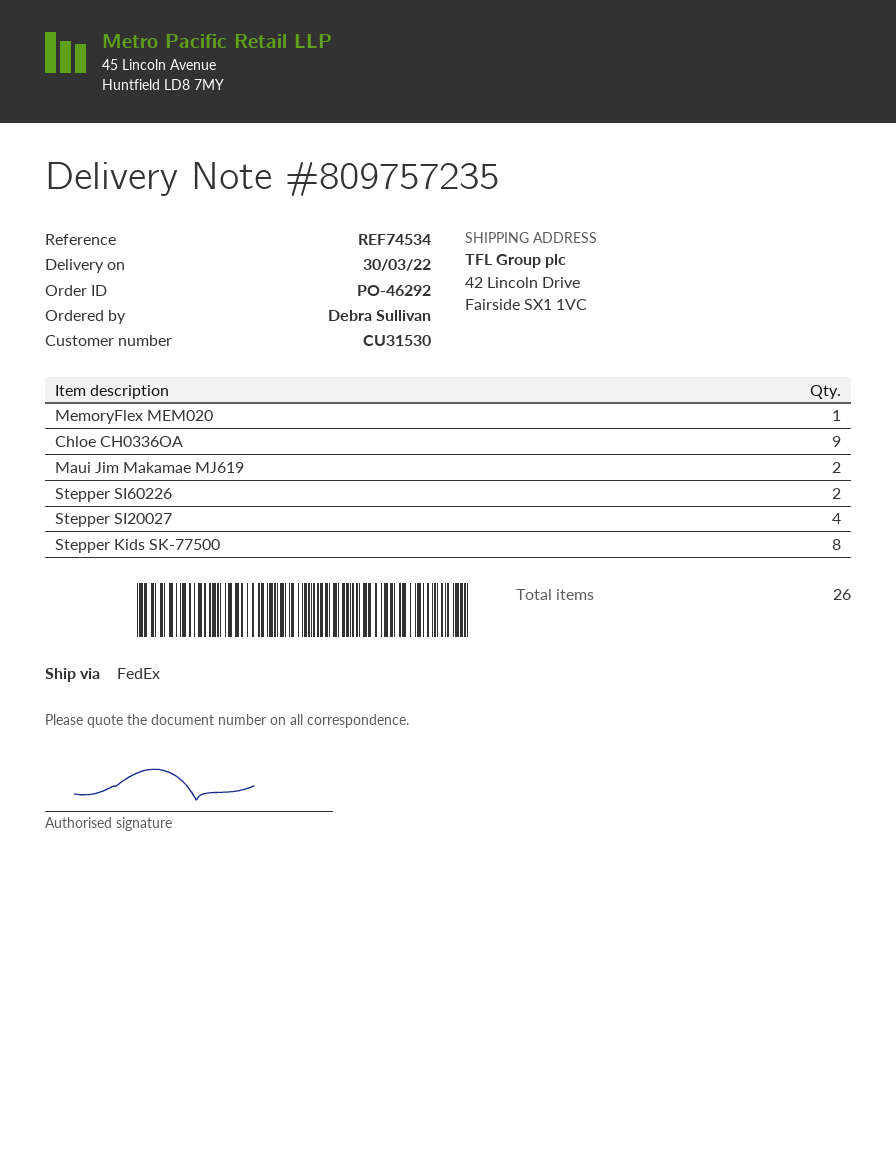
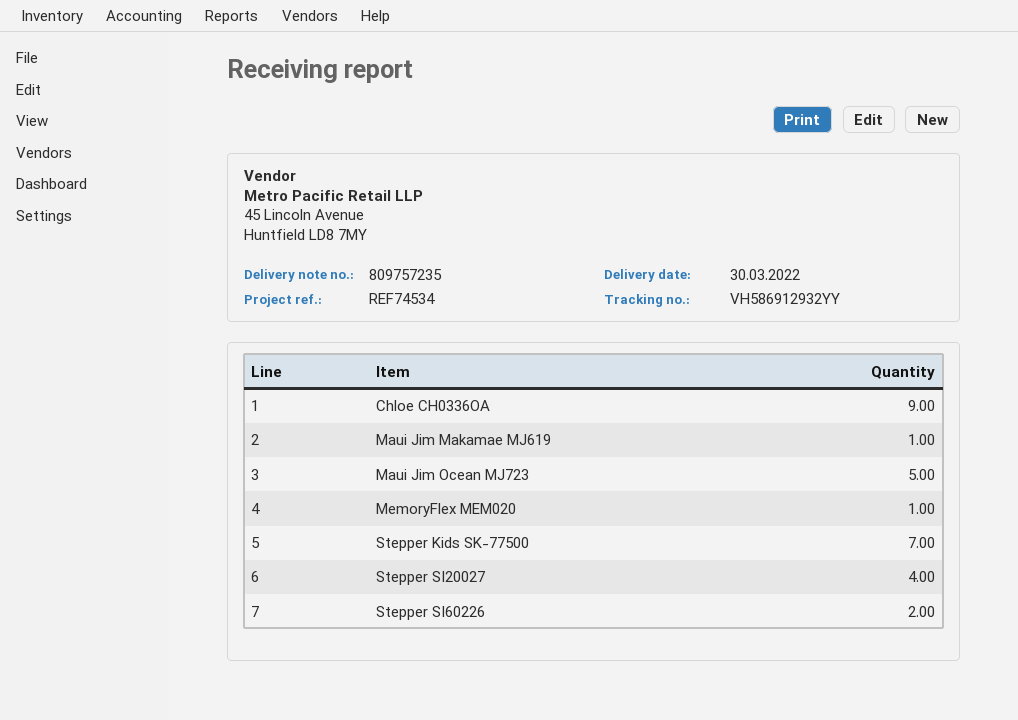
Maui Jim Makamae MJ619: 2 -> 1
Stepper Kids SK-77500: 8 -> 7
Maui Jim Ocean MJ723: none -> 5

